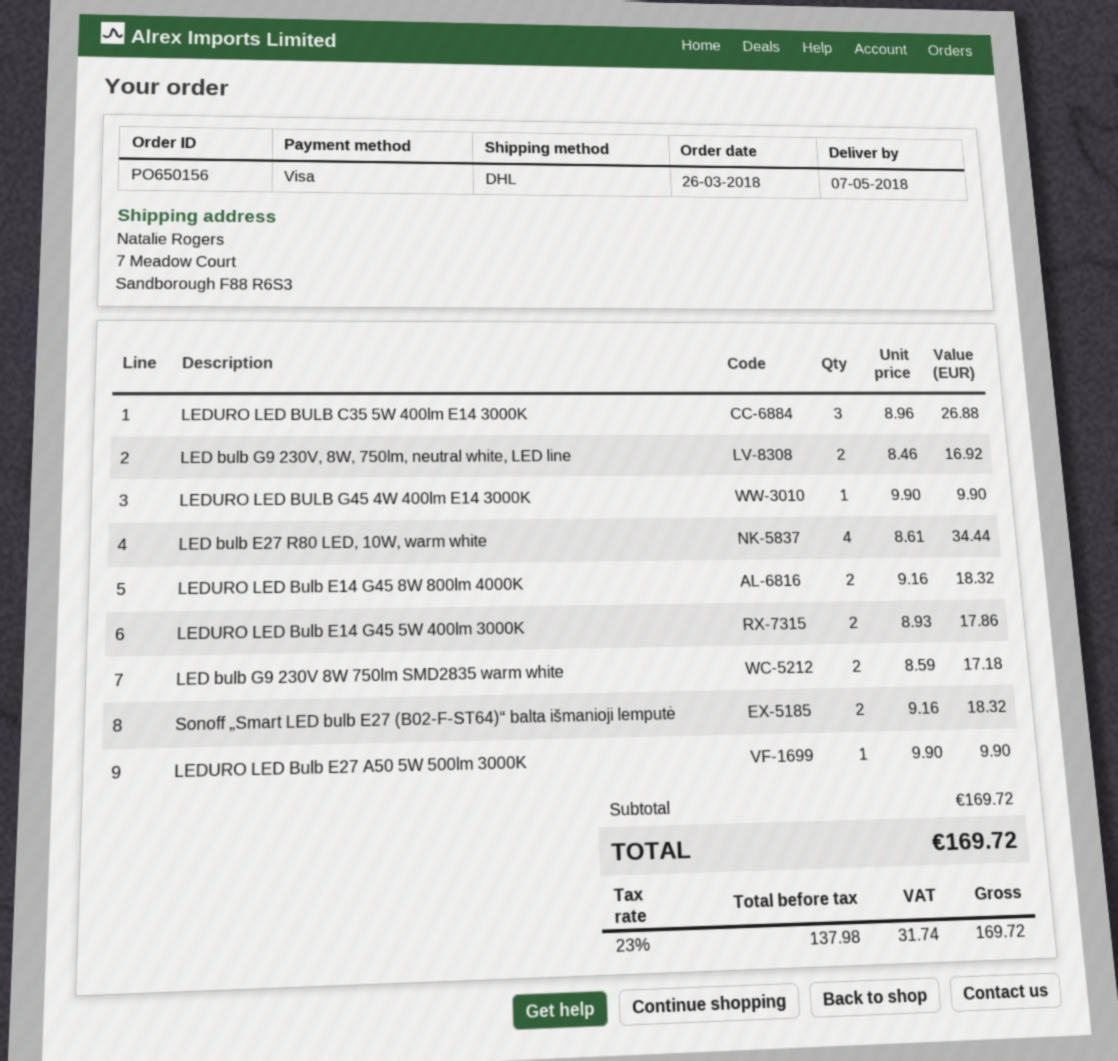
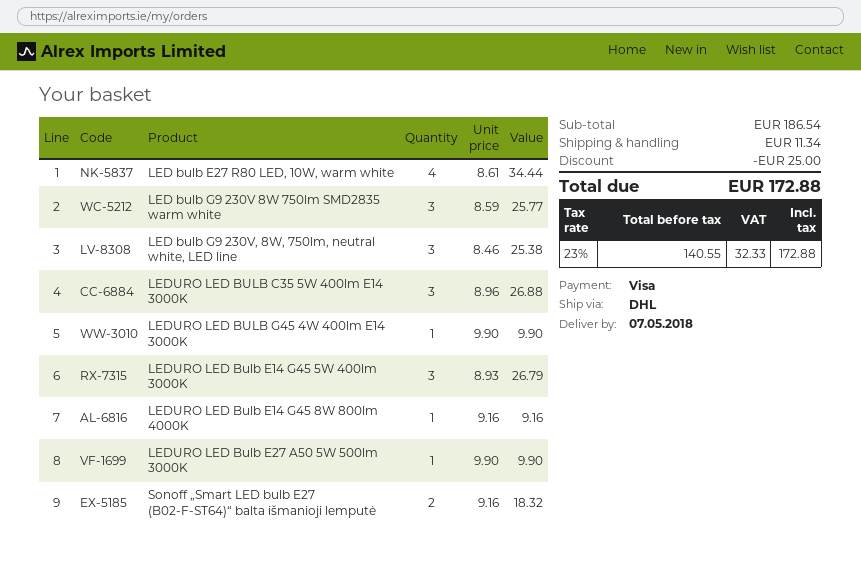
LED bulb G9 230V, 8W, 750lm, neutral white, LED line: 2 x 8.46 = 16.92 -> 3 x 8.46 = 25.38
LEDURO LED Bulb E14 G45 8W 800lm 4000K: 2 x 9.16 = 18.32 -> 1 x 9.16 = 9.16
LEDURO LED Bulb E14 G45 5W 400lm 3000K: 2 x 8.93 = 17.86 -> 3 x 8.93 = 26.79
LED bulb G9 230V 8W 750lm SMD2835 warm white: 2 x 8.59 = 17.18 -> 3 x 8.59 = 25.77
subtotal: 169.72 -> 186.54
discount: none -> 25.00
shipping: none -> 11.34
net: 137.98 -> 140.55
tax: 23% = 31.74 -> 23% = 32.33
total: 169.72 -> 172.88

